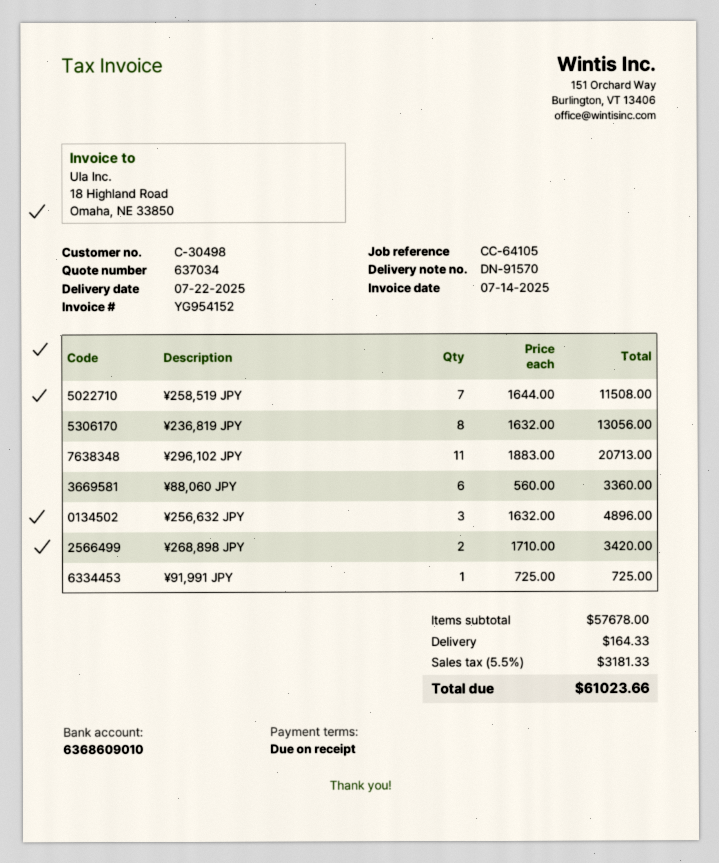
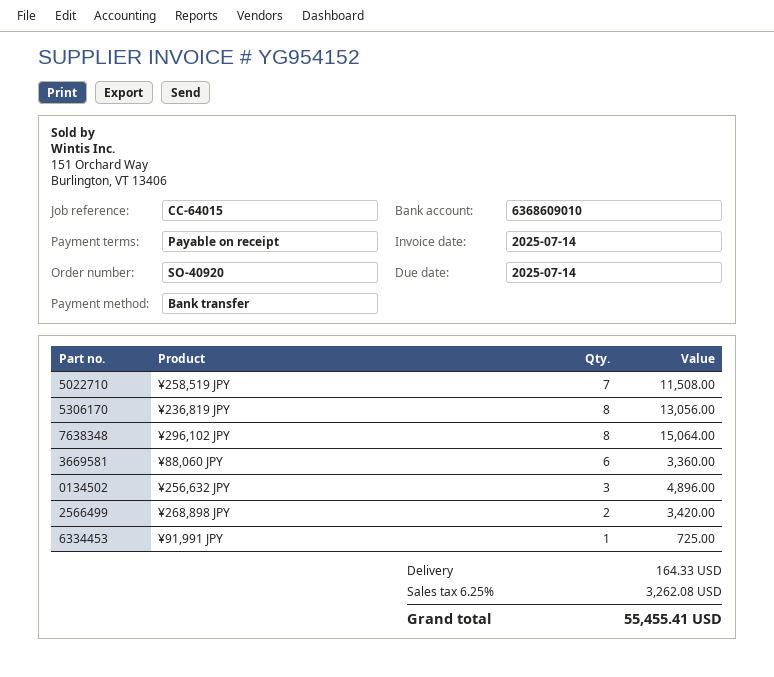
reference: CC-64105 -> CC-64015
¥296,102 JPY: 11 for 20713.00 -> 8 for 15064.00
tax: 5.5% = 3181.33 -> 6.25% = 3262.08
total: 61023.66 -> 55455.41

